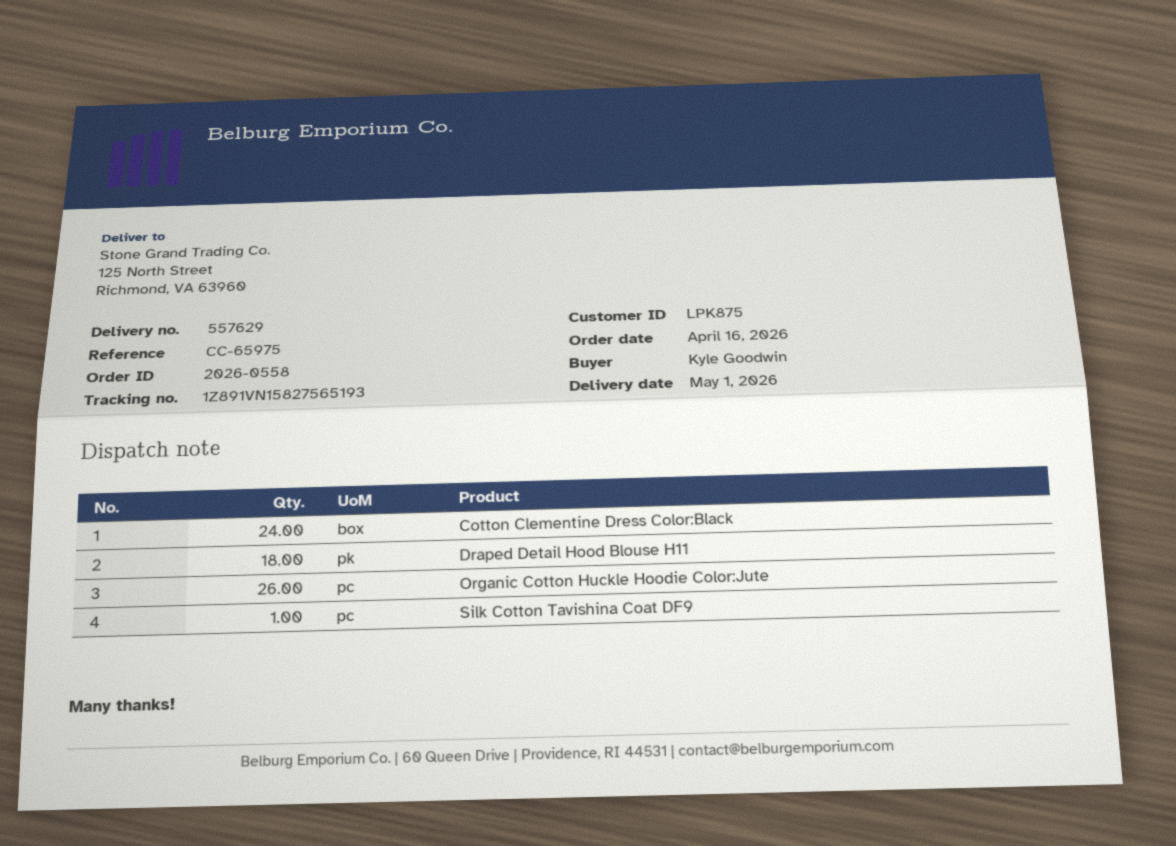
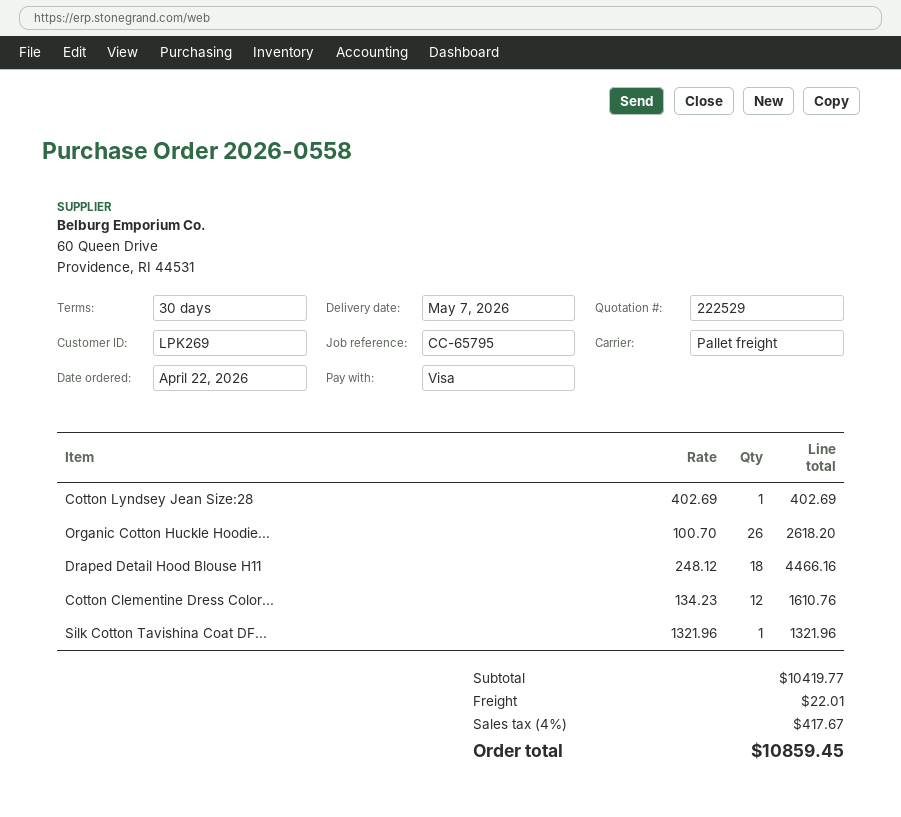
order date: 2026-04-16 -> 2026-04-22
delivery date: 2026-05-01 -> 2026-05-07
customer number: LPK875 -> LPK269
reference: CC-65975 -> CC-65795
Cotton Clementine Dress Color:Black: 24 -> 12
Cotton Lyndsey Jean Size:28: none -> 1

